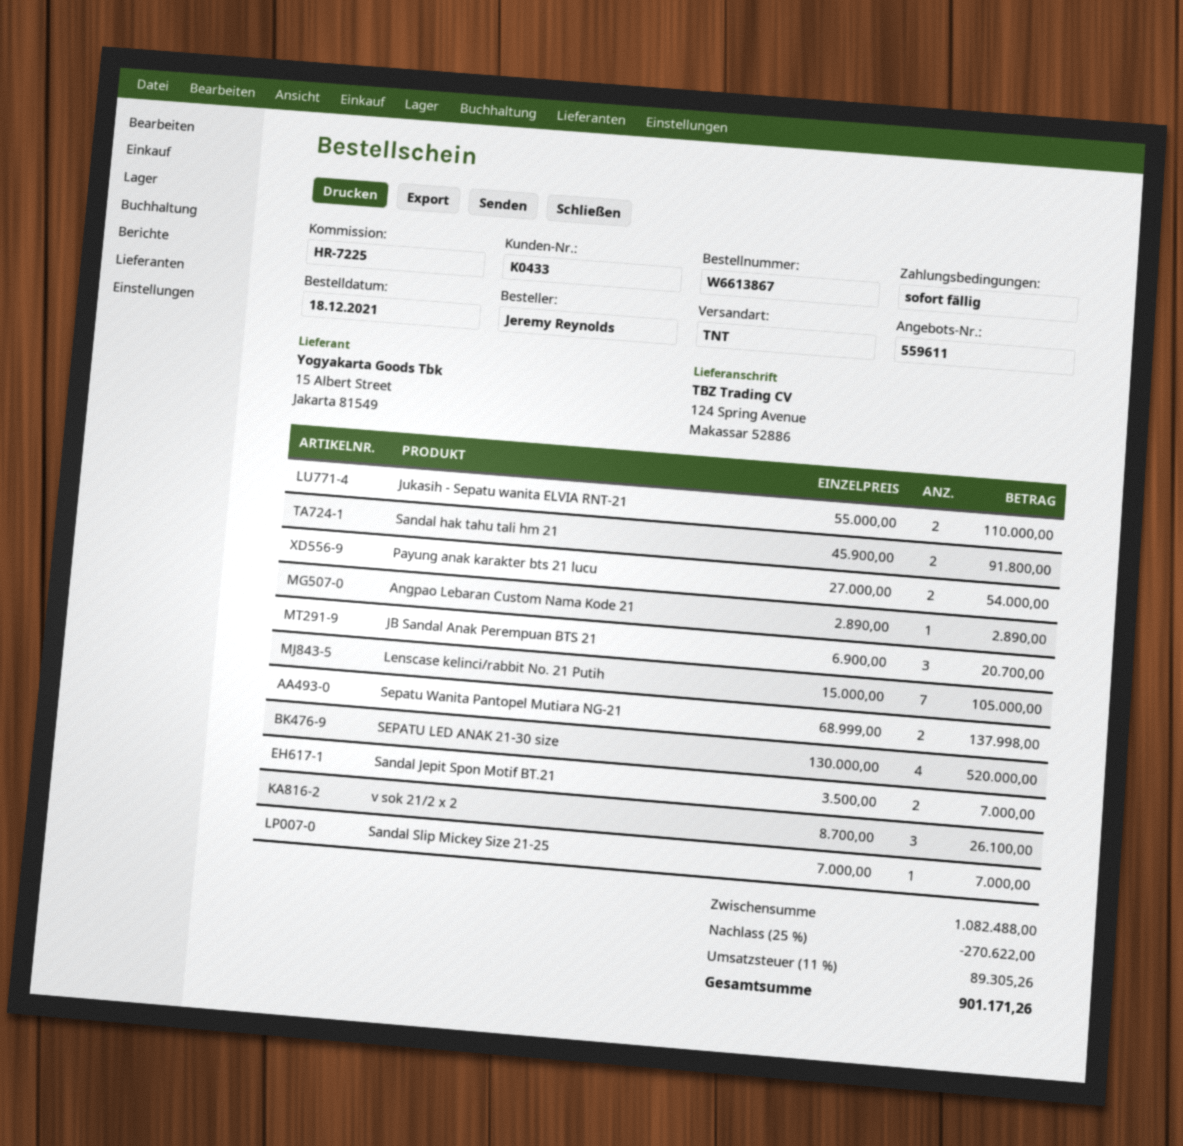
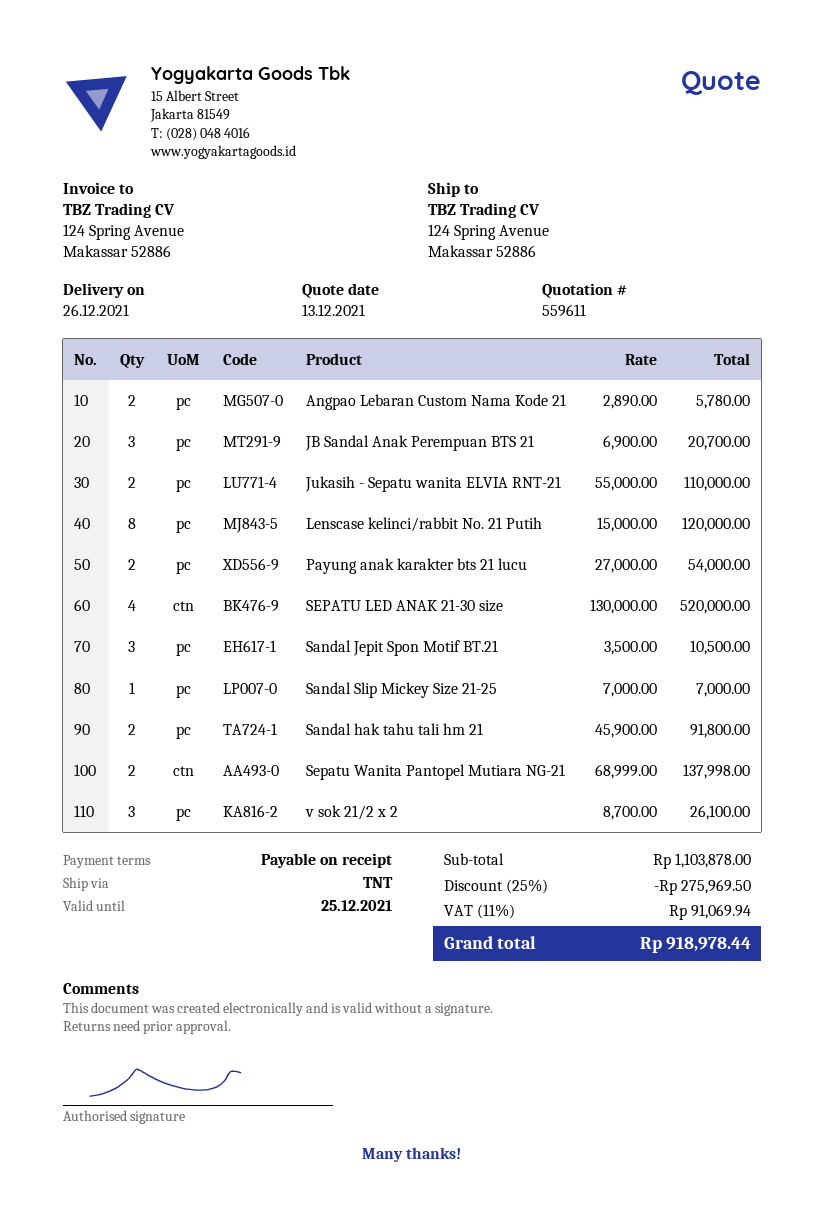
Angpao Lebaran Custom Nama Kode 21: 1 x 2890.00 = 2890.00 -> 2 x 2890.00 = 5780.00
Lenscase kelinci/rabbit No. 21 Putih: 7 x 15000.00 = 105000.00 -> 8 x 15000.00 = 120000.00
Sandal Jepit Spon Motif BT.21: 2 x 3500.00 = 7000.00 -> 3 x 3500.00 = 10500.00
subtotal: 1082488.00 -> 1103878.00
discount: 25% = 270622.00 -> 25% = 275969.50
tax: 11% = 89305.26 -> 11% = 91069.94
total: 901171.26 -> 918978.44

